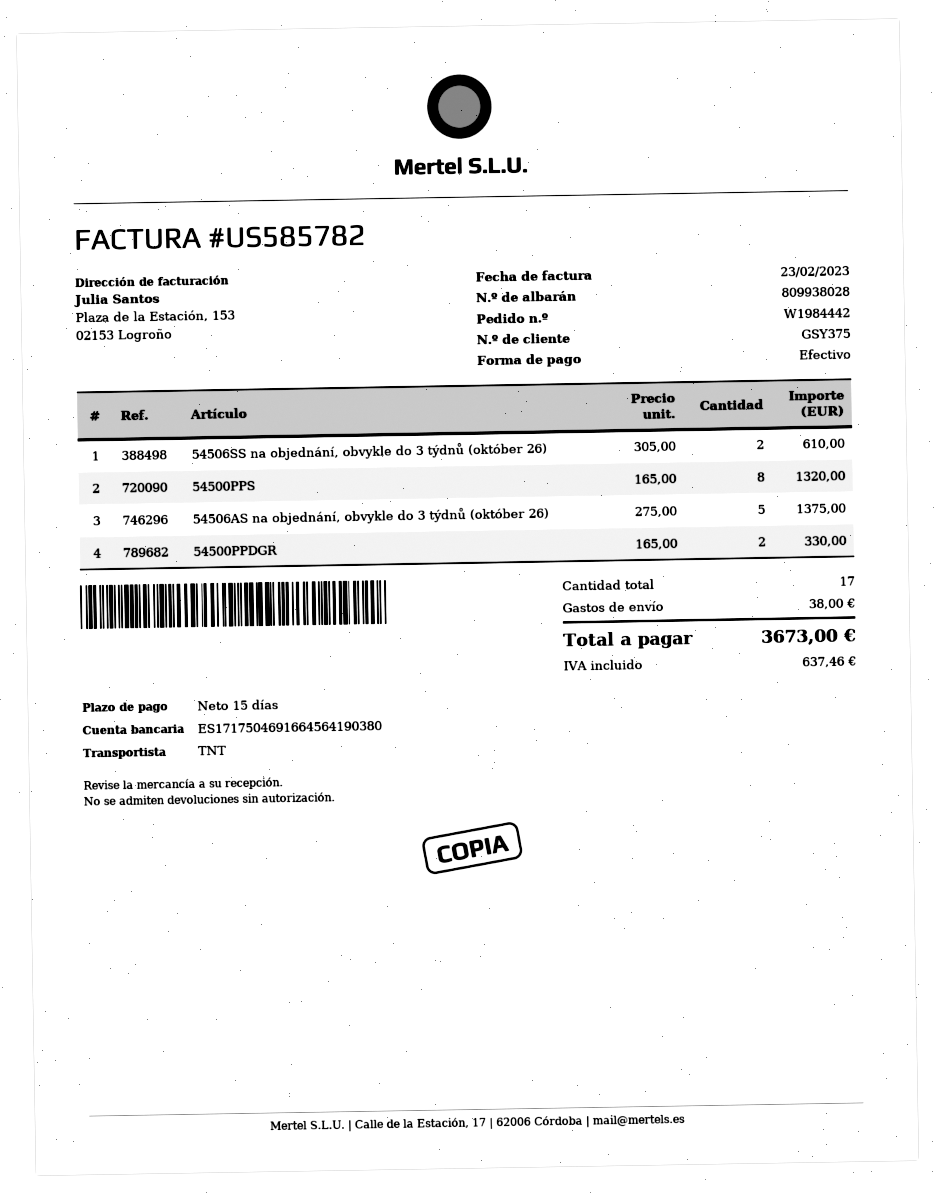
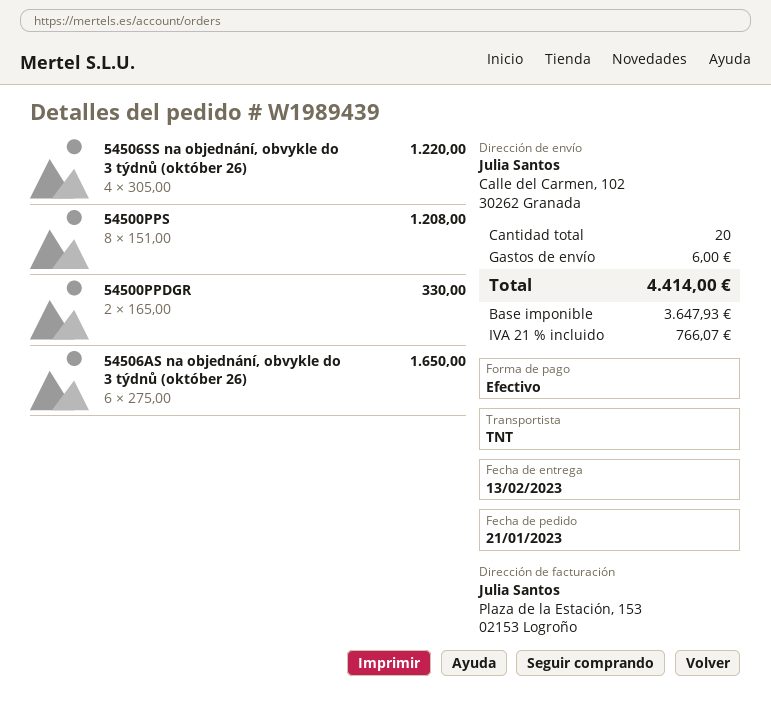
order number: W1984442 -> W1989439
54506SS na objednání, obvykle do 3 týdnů (október 26): 2 x 305.00 = 610.00 -> 4 x 305.00 = 1220.00
54500PPS: 8 x 165.00 = 1320.00 -> 8 x 151.00 = 1208.00
54506AS na objednání, obvykle do 3 týdnů (október 26): 5 x 275.00 = 1375.00 -> 6 x 275.00 = 1650.00
total quantity: 17 -> 20
shipping: 38.00 -> 6.00
tax: 637.46 -> 766.07
total: 3673.00 -> 4414.00

